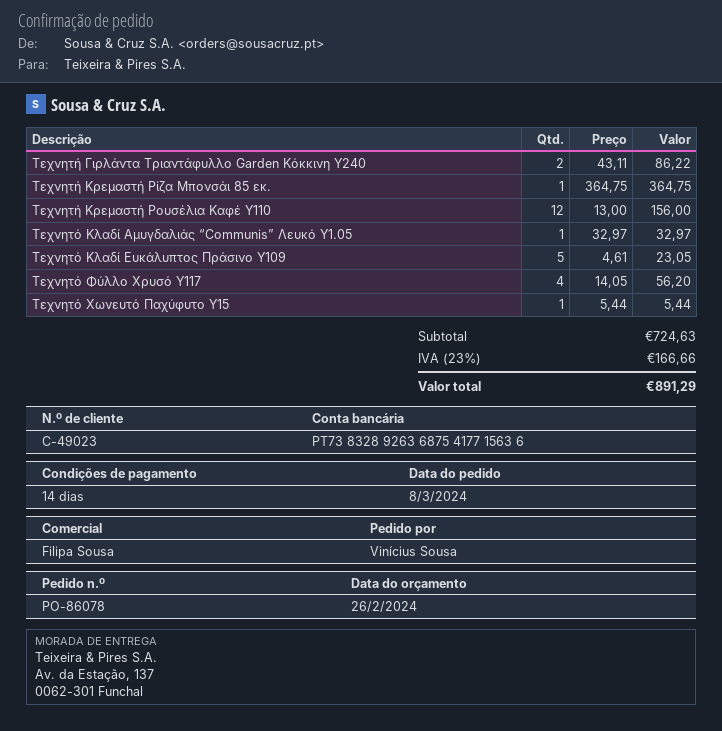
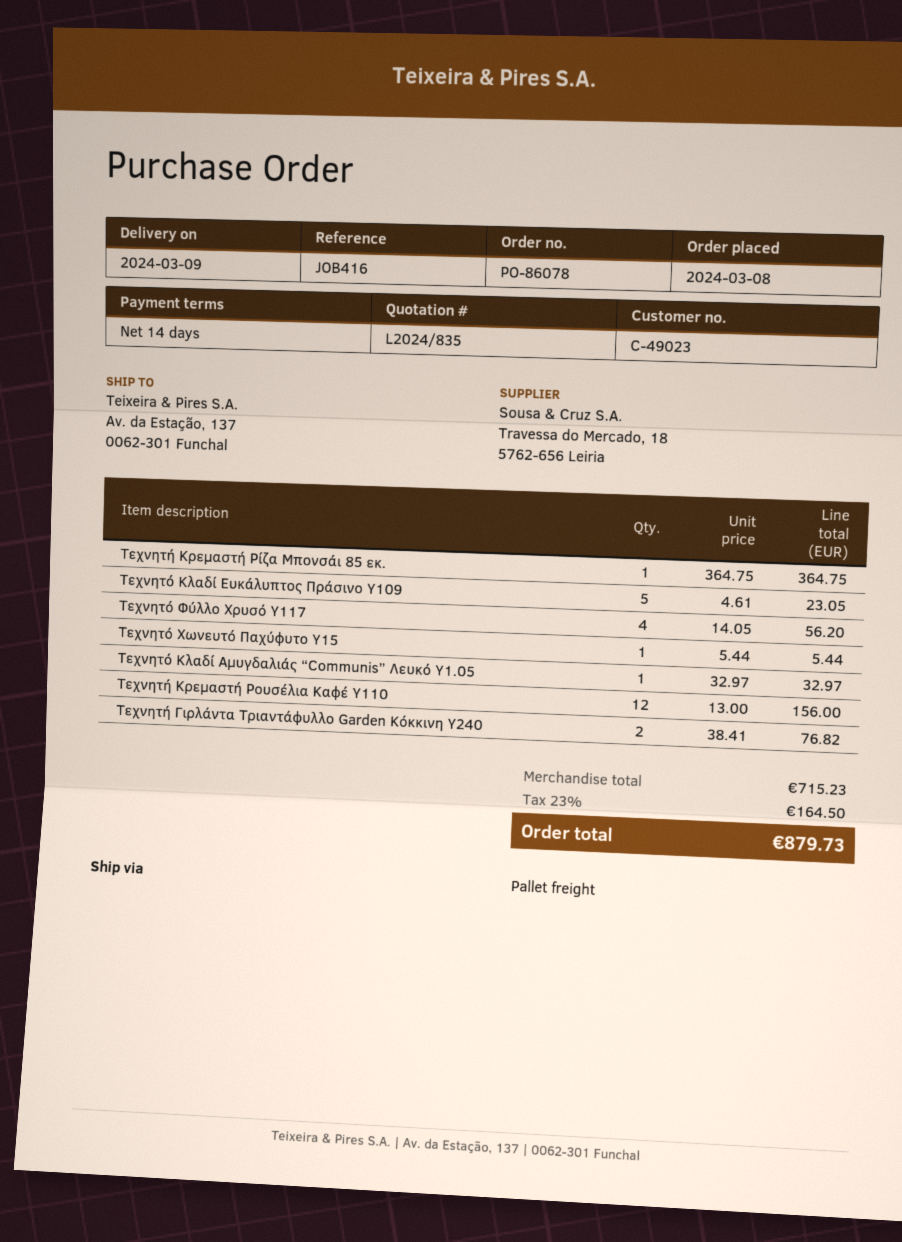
Τεχνητή Γιρλάντα Τριαντάφυλλο Garden Κόκκινη Υ240: 2 x 43.11 = 86.22 -> 2 x 38.41 = 76.82
subtotal: 724.63 -> 715.23
tax: 23% = 166.66 -> 23% = 164.50
total: 891.29 -> 879.73

